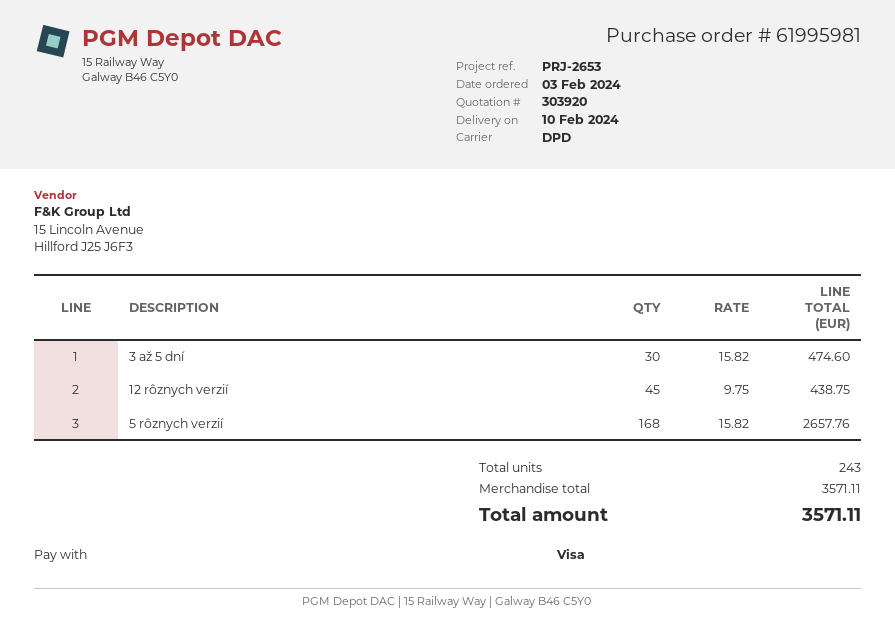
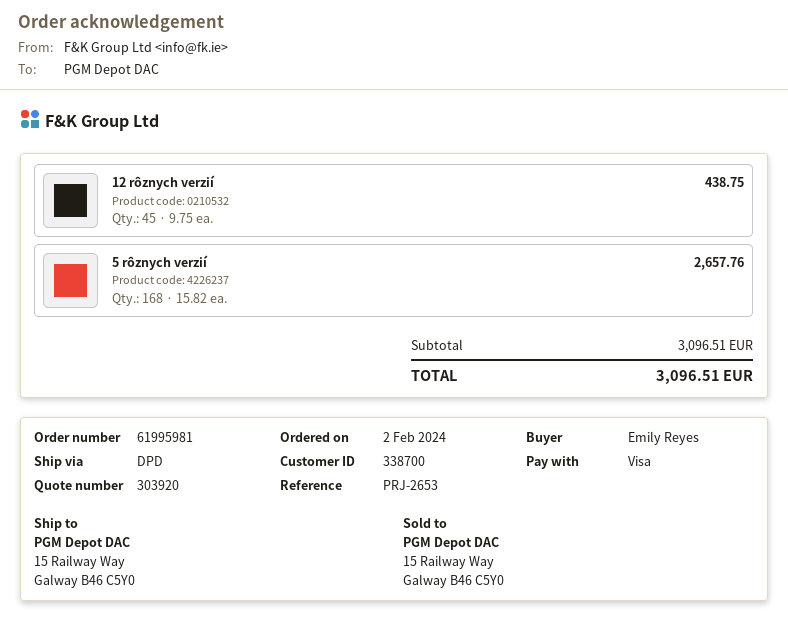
order date: 2024-02-03 -> 2024-02-02
3 až 5 dní: 30 x 15.82 = 474.60 -> none
subtotal: 3571.11 -> 3096.51
total: 3571.11 -> 3096.51

